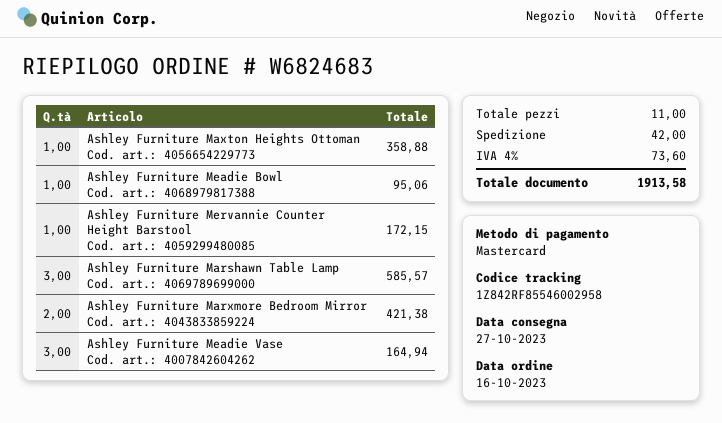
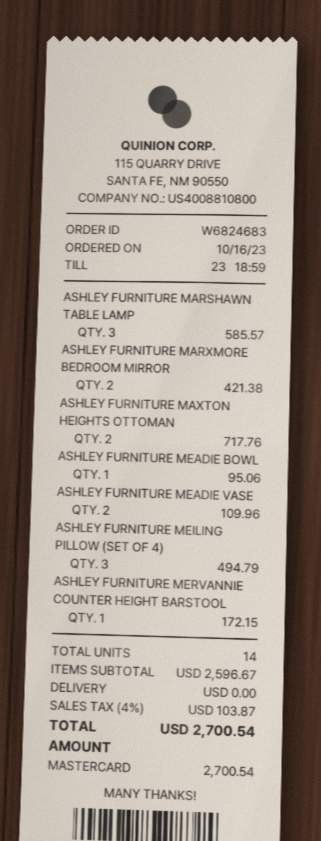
Ashley Furniture Maxton Heights Ottoman: 1 for 358.88 -> 2 for 717.76
Ashley Furniture Meadie Vase: 3 for 164.94 -> 2 for 109.96
ASHLEY FURNITURE MEILING PILLOW (SET OF 4): none -> 3 for 494.79
total quantity: 11 -> 14
shipping: 42.00 -> 0.00
tax: 4% = 73.60 -> 4% = 103.87
total: 1913.58 -> 2700.54

